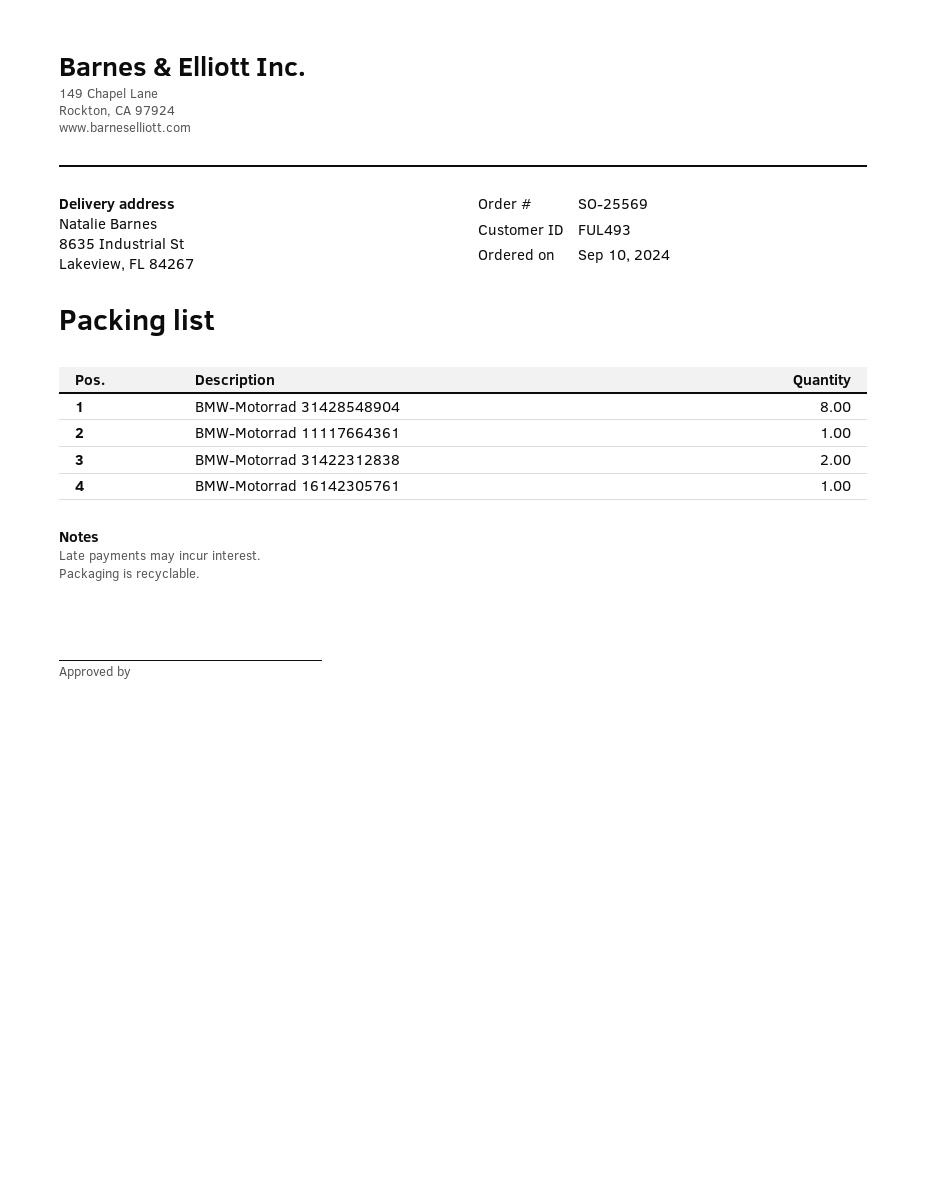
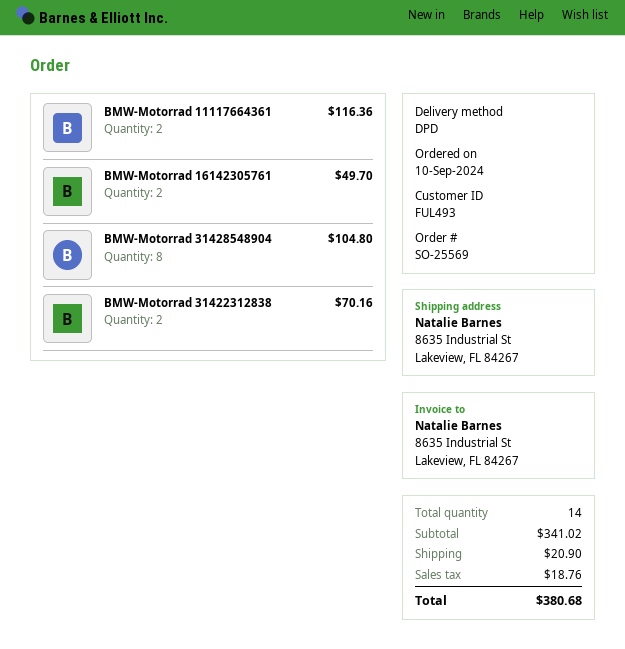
BMW-Motorrad 11117664361: 1 -> 2
BMW-Motorrad 16142305761: 1 -> 2

